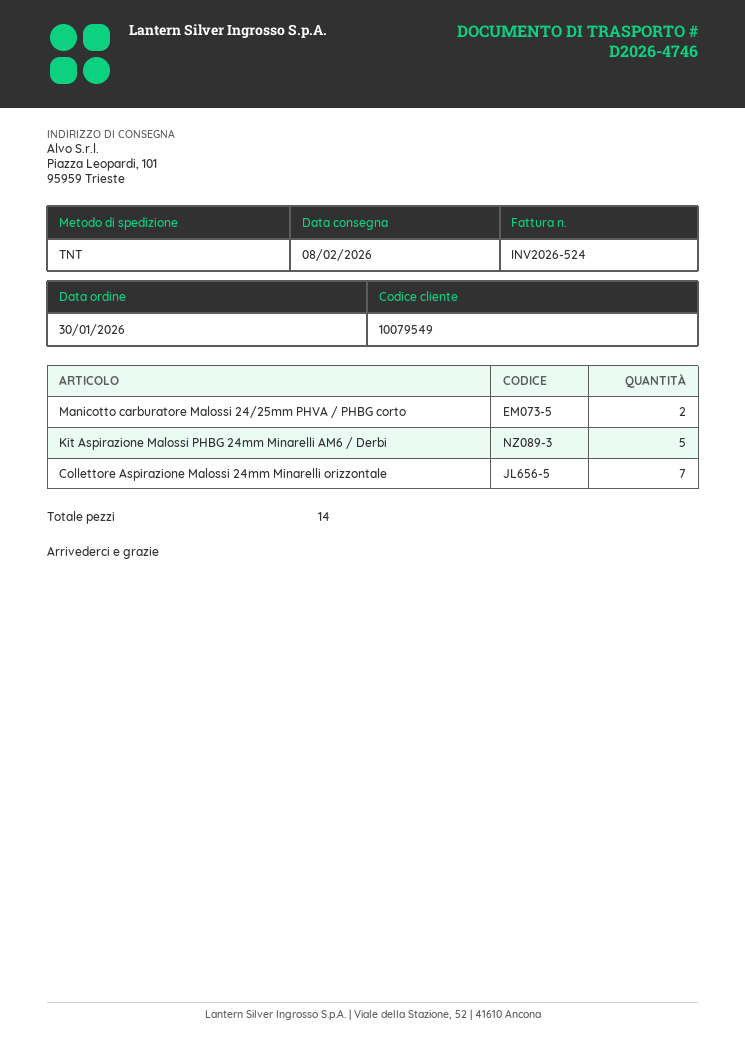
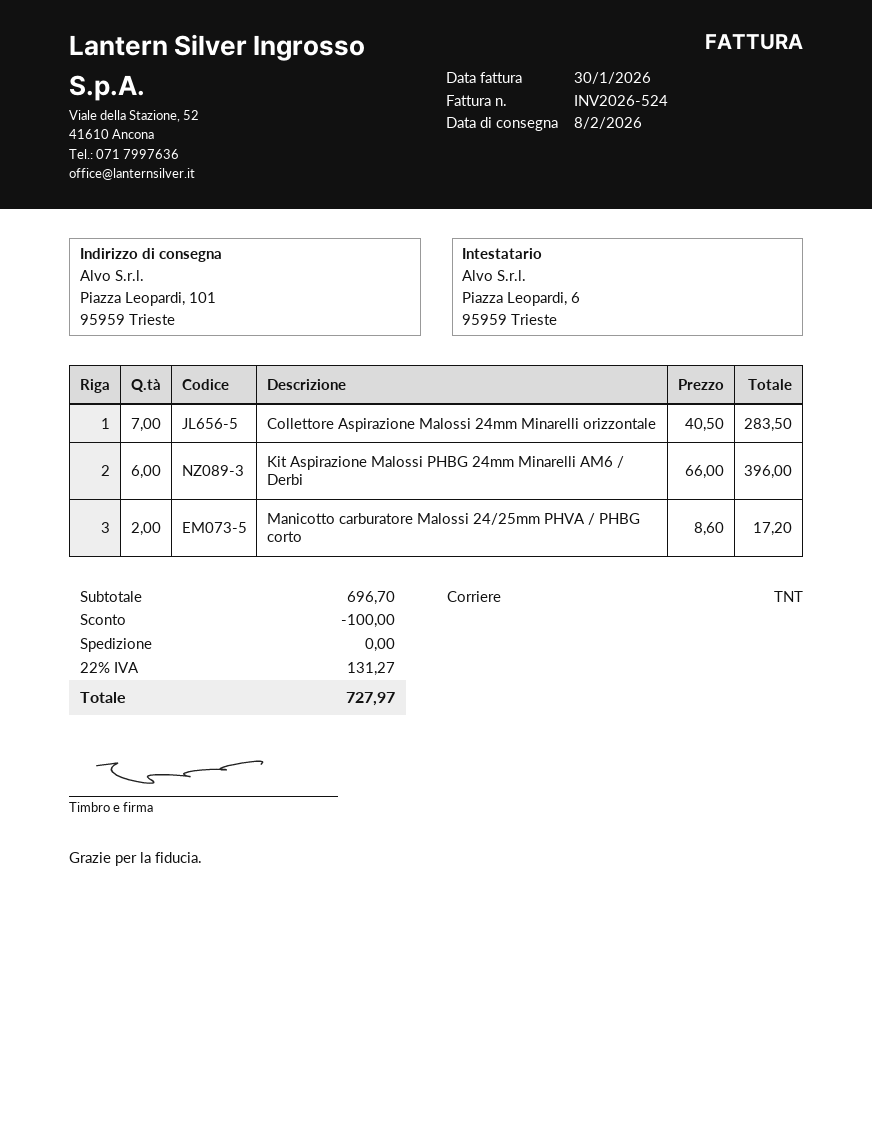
Kit Aspirazione Malossi PHBG 24mm Minarelli AM6 / Derbi: 5 -> 6

